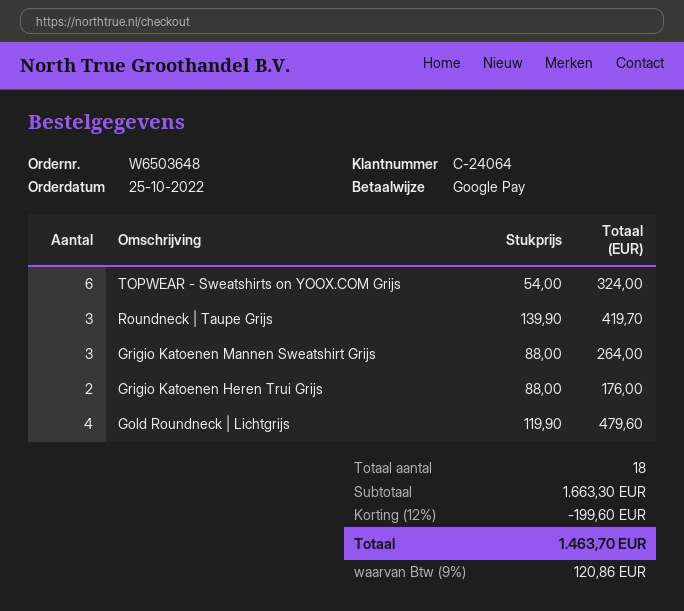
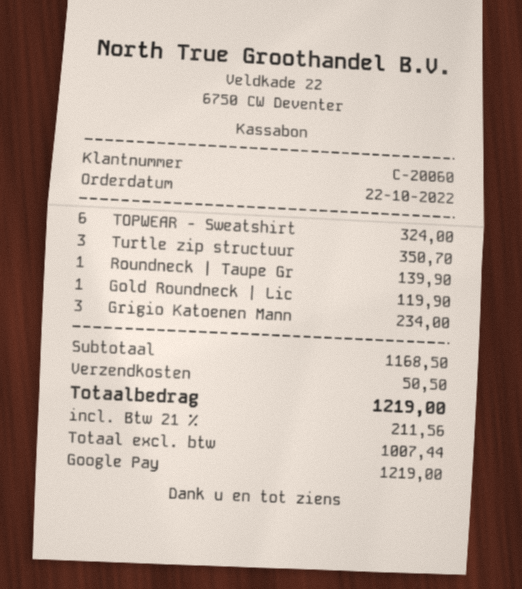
order date: 2022-10-25 -> 2022-10-22
customer number: C-24064 -> C-20060
Roundneck | Taupe Grijs: 3 for 419.70 -> 1 for 139.90
Grigio Katoenen Mannen Sweatshirt Grijs: 3 for 264.00 -> 3 for 234.00
Grigio Katoenen Heren Trui Grijs: 2 for 176.00 -> none
Gold Roundneck | Lichtgrijs: 4 for 479.60 -> 1 for 119.90
Turtle zip structuur: none -> 3 for 350.70
subtotal: 1663.30 -> 1168.50
discount: 12% = 199.60 -> none
shipping: none -> 50.50
tax: 9% = 120.86 -> 21% = 211.56
total: 1463.70 -> 1219.00

